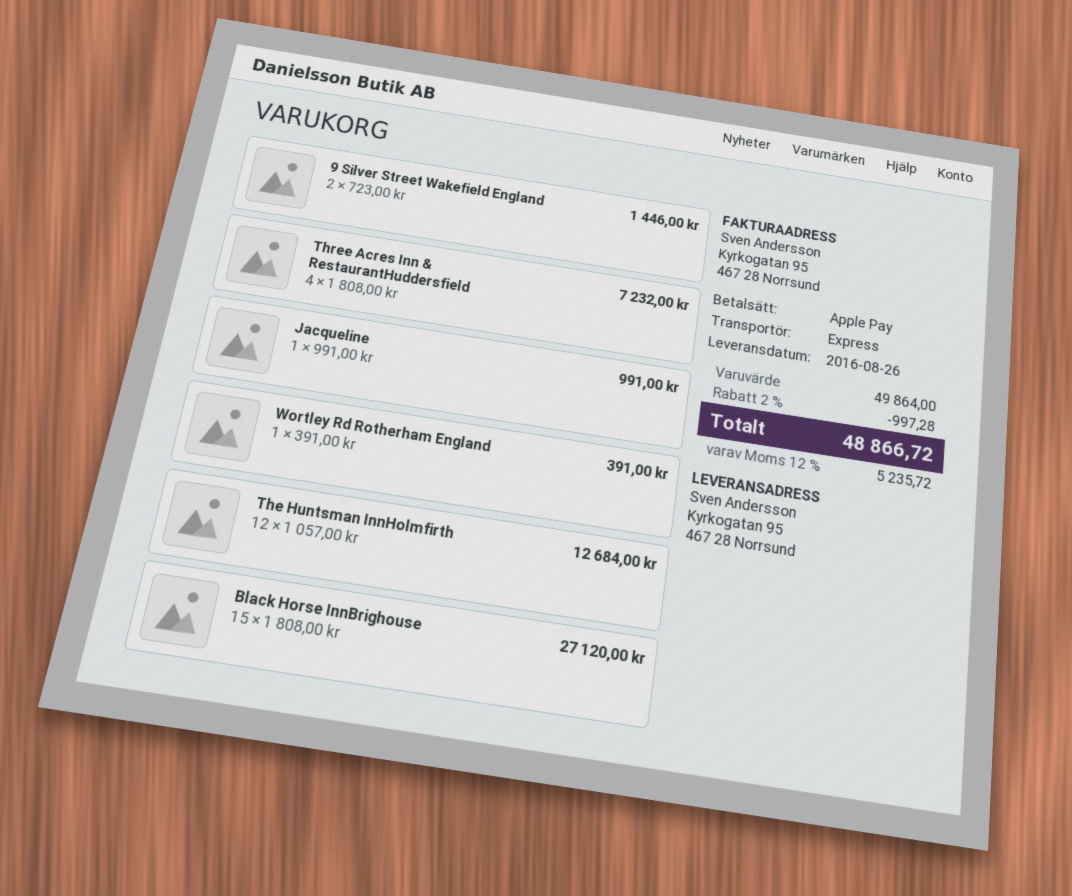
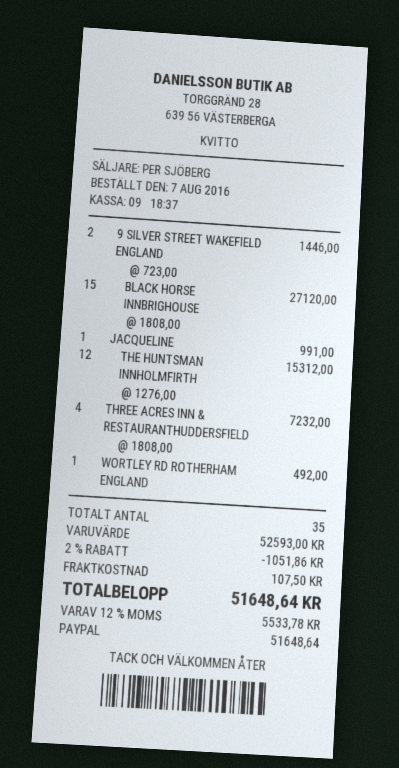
payment method: Apple Pay -> PayPal
Wortley Rd Rotherham England: 1 x 391.00 = 391.00 -> 1 x 492.00 = 492.00
The Huntsman InnHolmfirth: 12 x 1057.00 = 12684.00 -> 12 x 1276.00 = 15312.00
subtotal: 49864.00 -> 52593.00
discount: 2% = 997.28 -> 2% = 1051.86
shipping: none -> 107.50
tax: 12% = 5235.72 -> 12% = 5533.78
total: 48866.72 -> 51648.64

